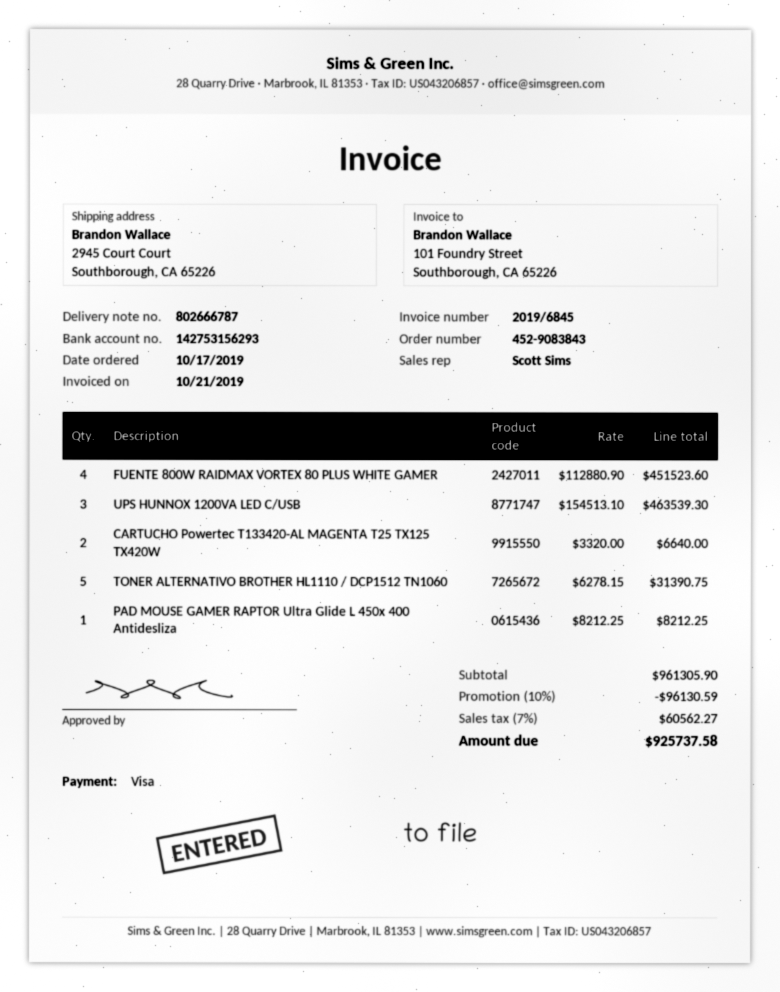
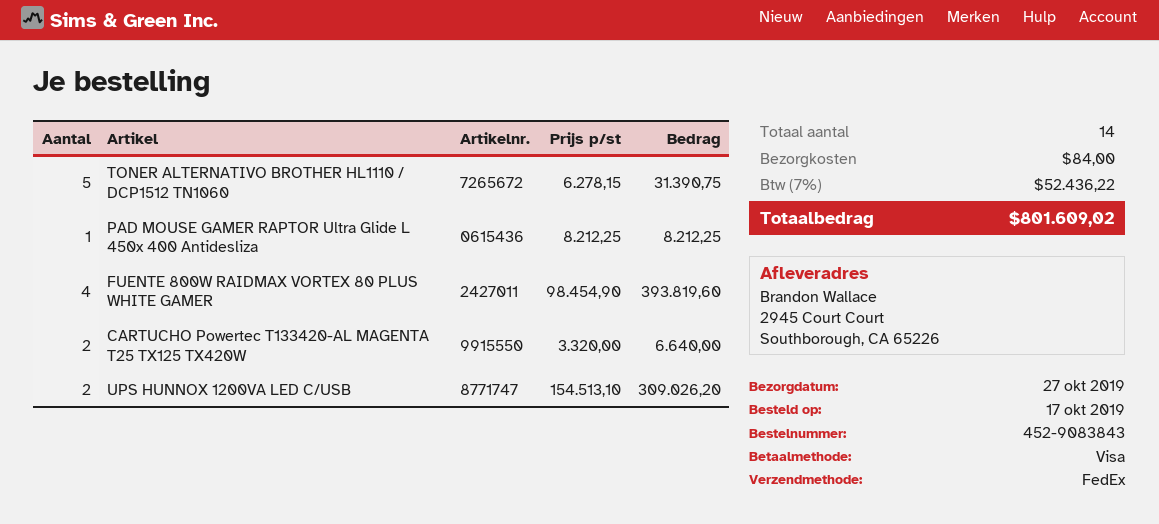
FUENTE 800W RAIDMAX VORTEX 80 PLUS WHITE GAMER: 4 x 112880.90 = 451523.60 -> 4 x 98454.90 = 393819.60
UPS HUNNOX 1200VA LED C/USB: 3 x 154513.10 = 463539.30 -> 2 x 154513.10 = 309026.20
discount: 10% = 96130.59 -> none
shipping: none -> 84.00
tax: 7% = 60562.27 -> 7% = 52436.22
total: 925737.58 -> 801609.02

